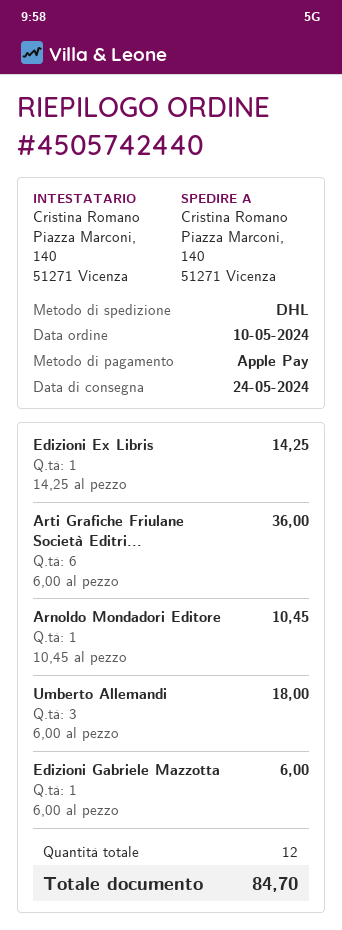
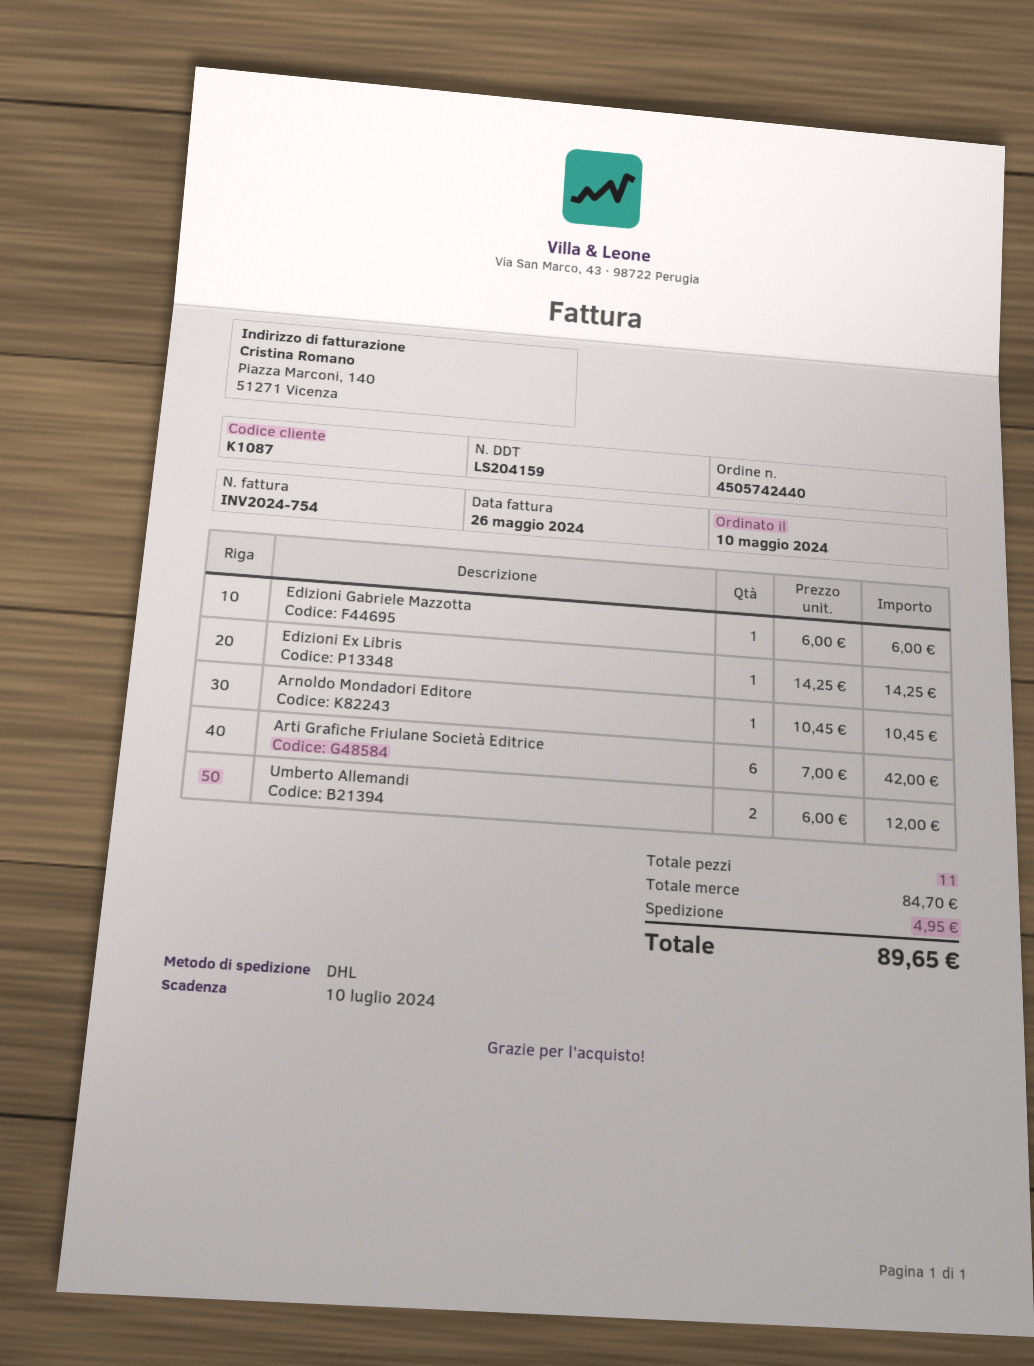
Arti Grafiche Friulane Società Editri...: 6 x 6.00 = 36.00 -> 6 x 7.00 = 42.00
Umberto Allemandi: 3 x 6.00 = 18.00 -> 2 x 6.00 = 12.00
total quantity: 12 -> 11
shipping: none -> 4.95
total: 84.70 -> 89.65

